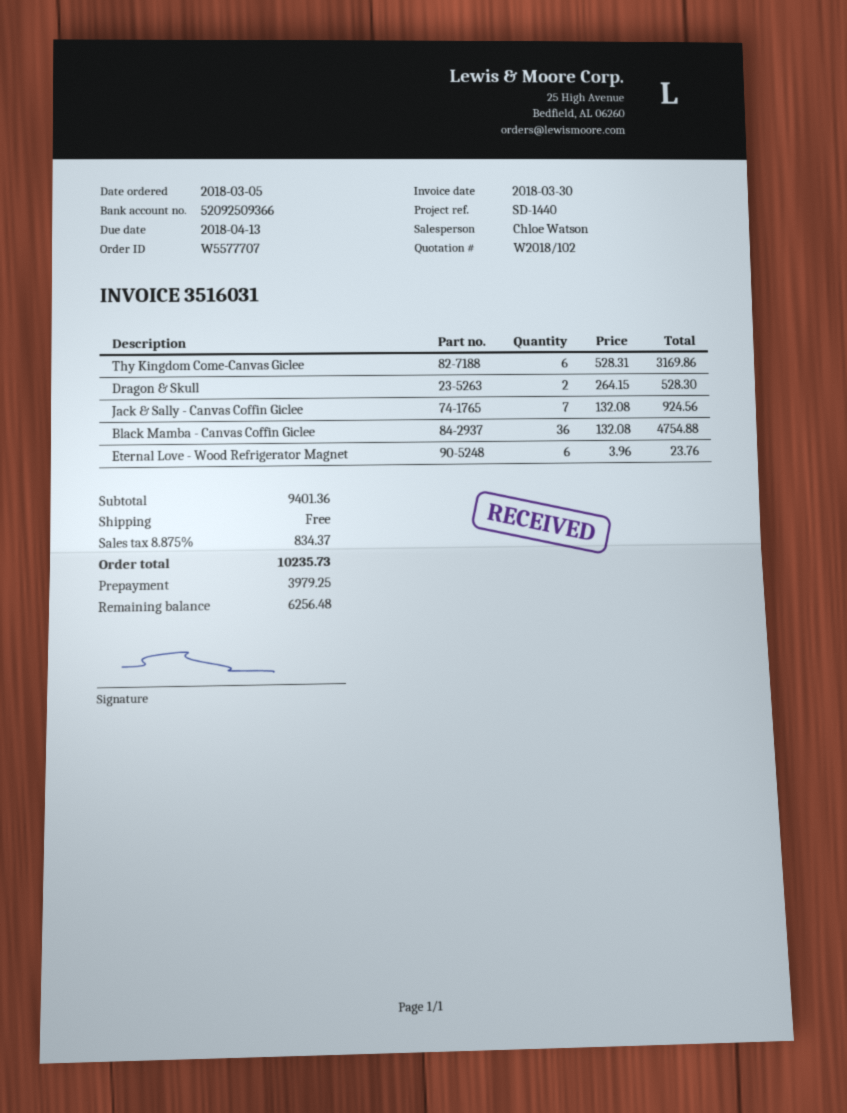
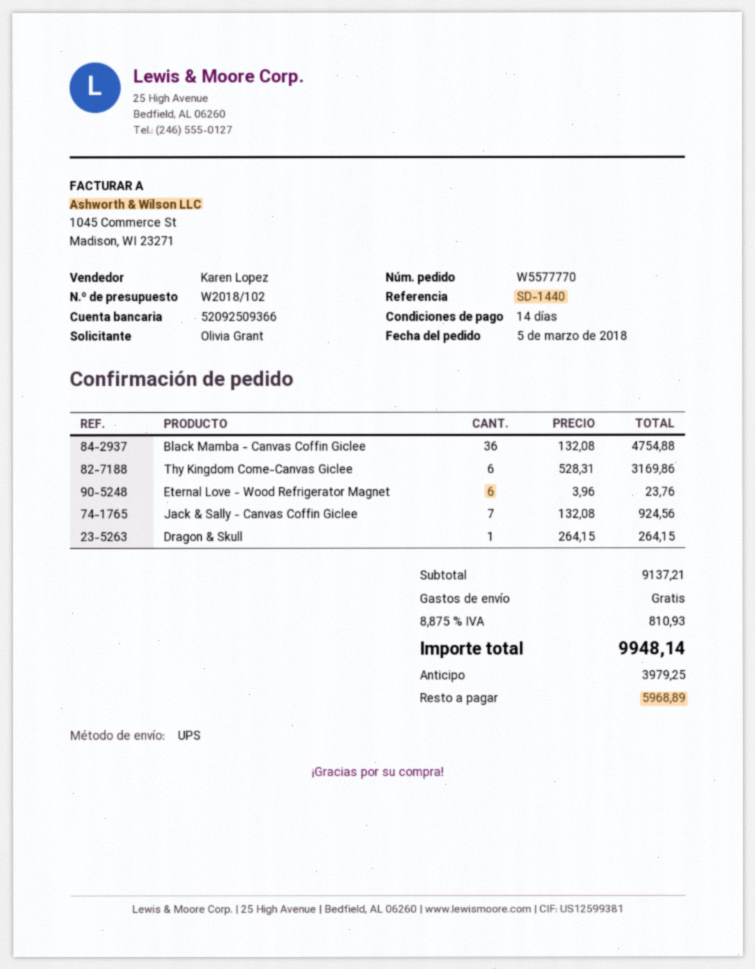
order number: W5577707 -> W5577770
sales rep: Chloe Watson -> Karen Lopez
Dragon & Skull: 2 x 264.15 = 528.30 -> 1 x 264.15 = 264.15
subtotal: 9401.36 -> 9137.21
tax: 8.875% = 834.37 -> 8.875% = 810.93
total: 10235.73 -> 9948.14
balance: 6256.48 -> 5968.89

